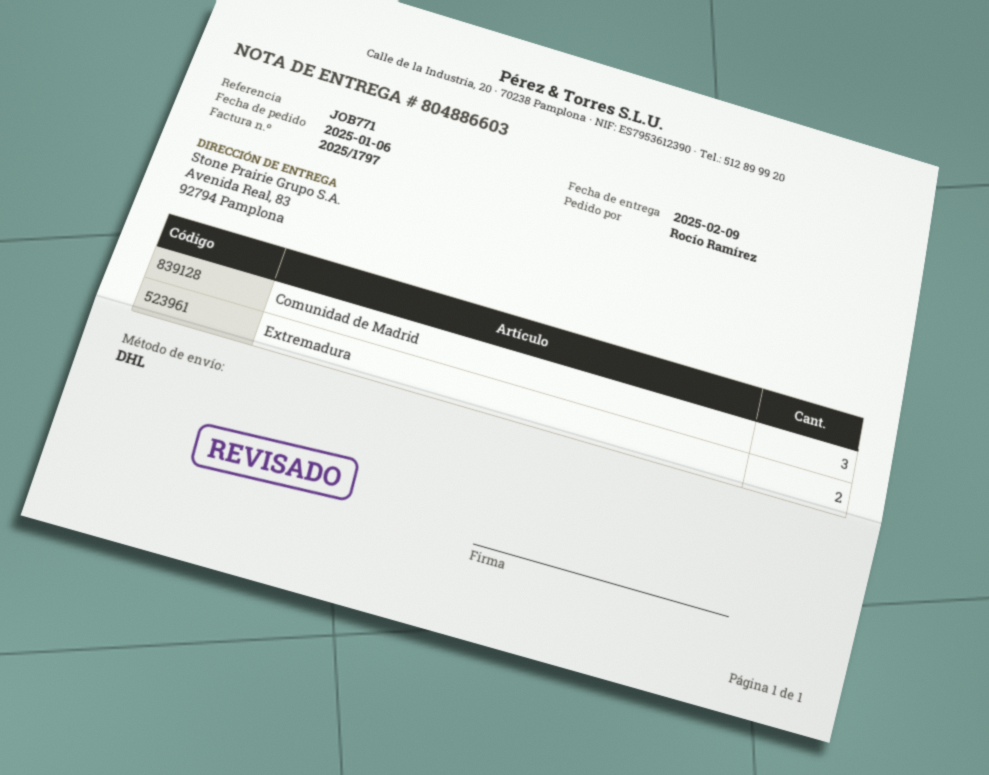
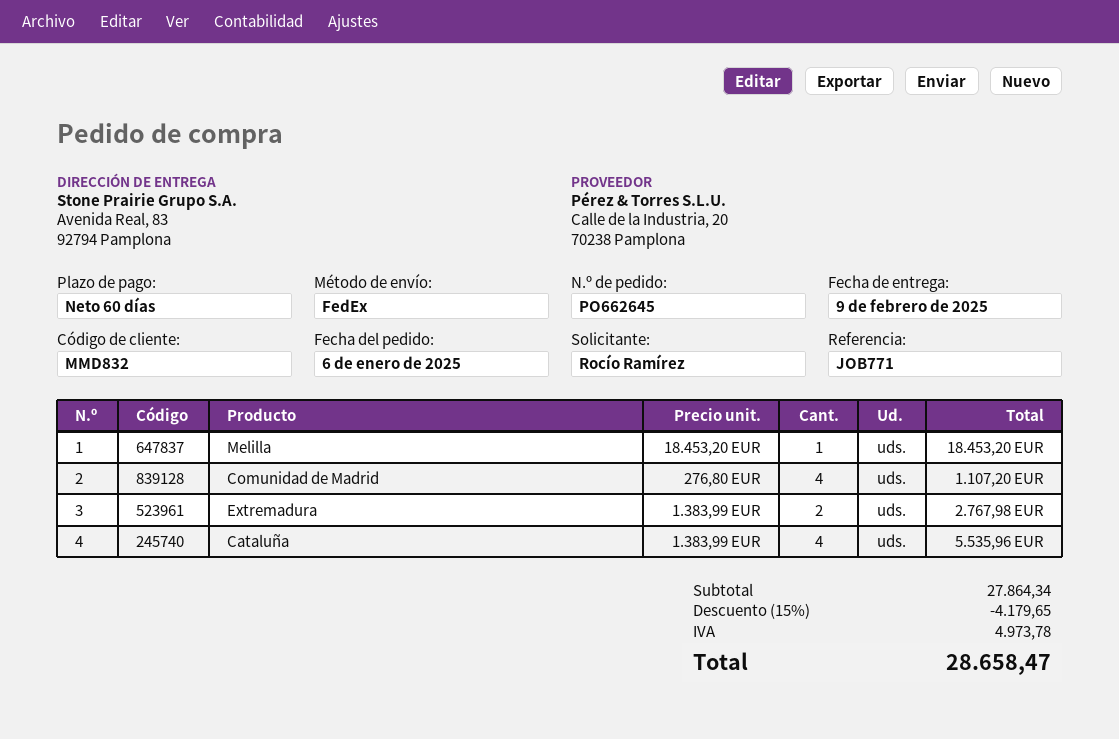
shipping method: DHL -> FedEx
Comunidad de Madrid: 3 -> 4
Melilla: none -> 1
Cataluña: none -> 4

